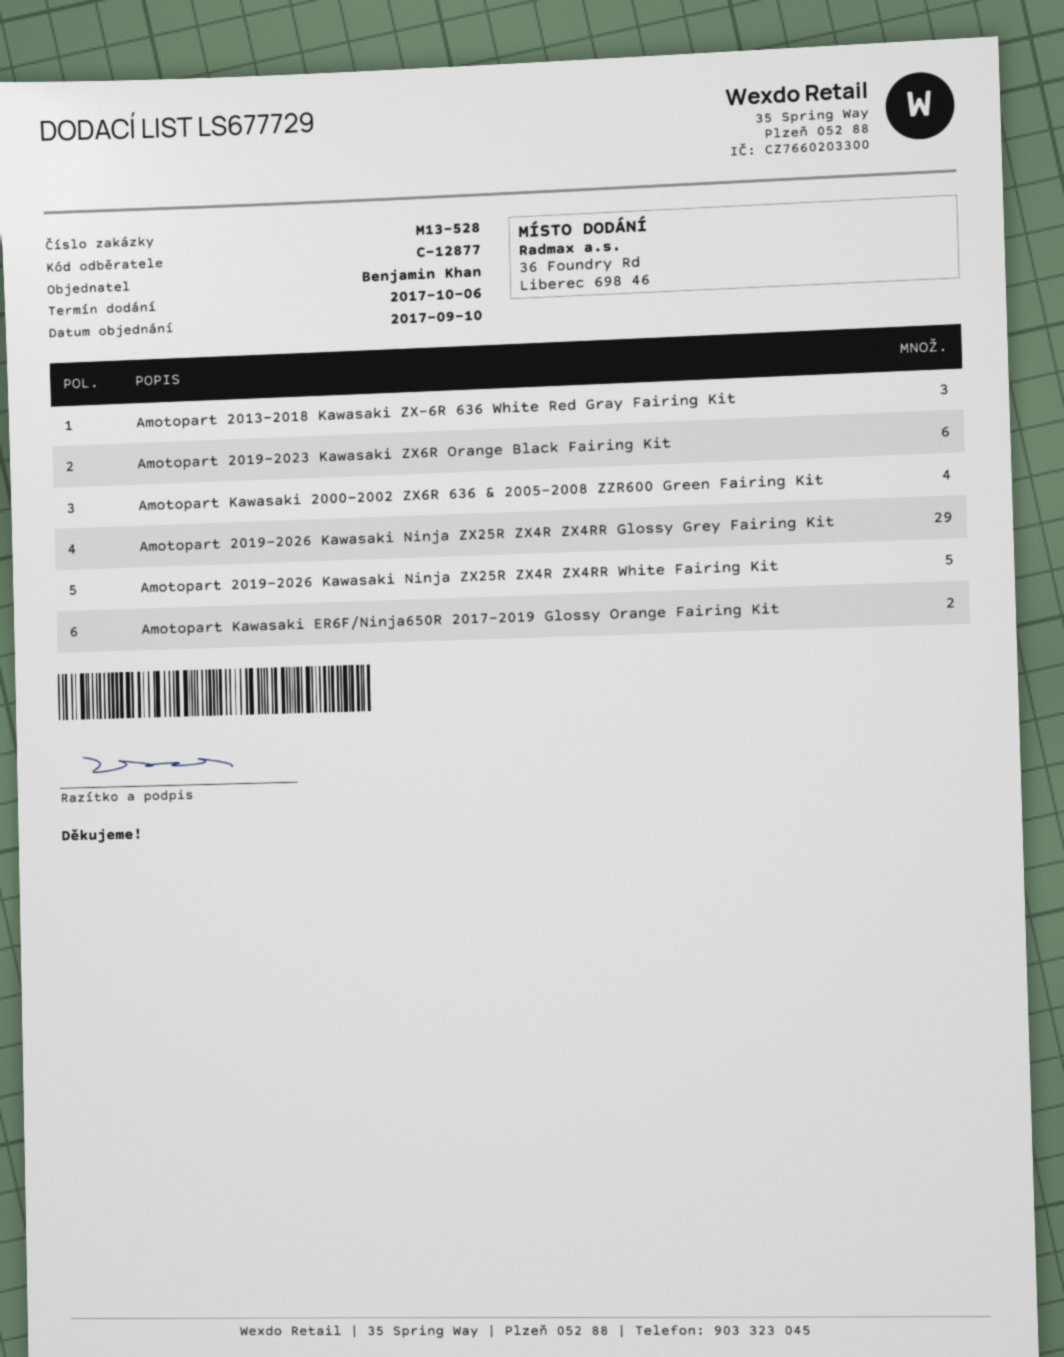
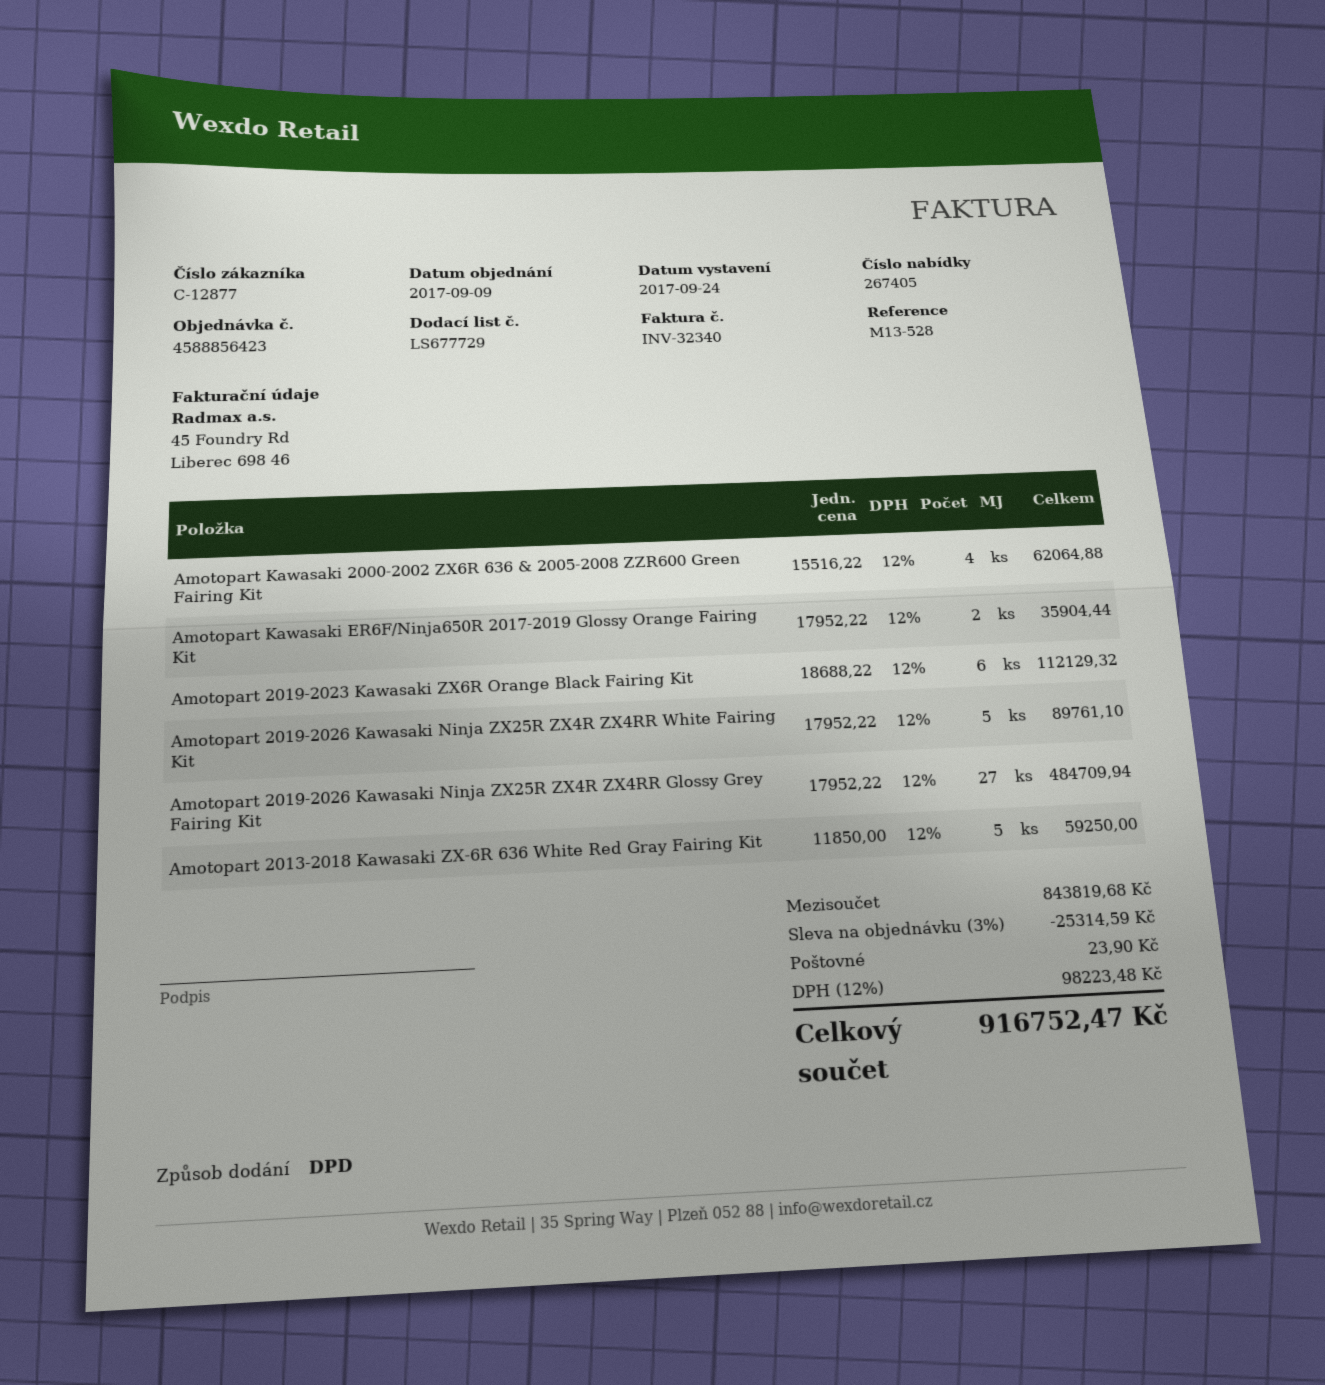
order date: 2017-09-10 -> 2017-09-09
Amotopart 2013-2018 Kawasaki ZX-6R 636 White Red Gray Fairing Kit: 3 -> 5
Amotopart 2019-2026 Kawasaki Ninja ZX25R ZX4R ZX4RR Glossy Grey Fairing Kit: 29 -> 27

